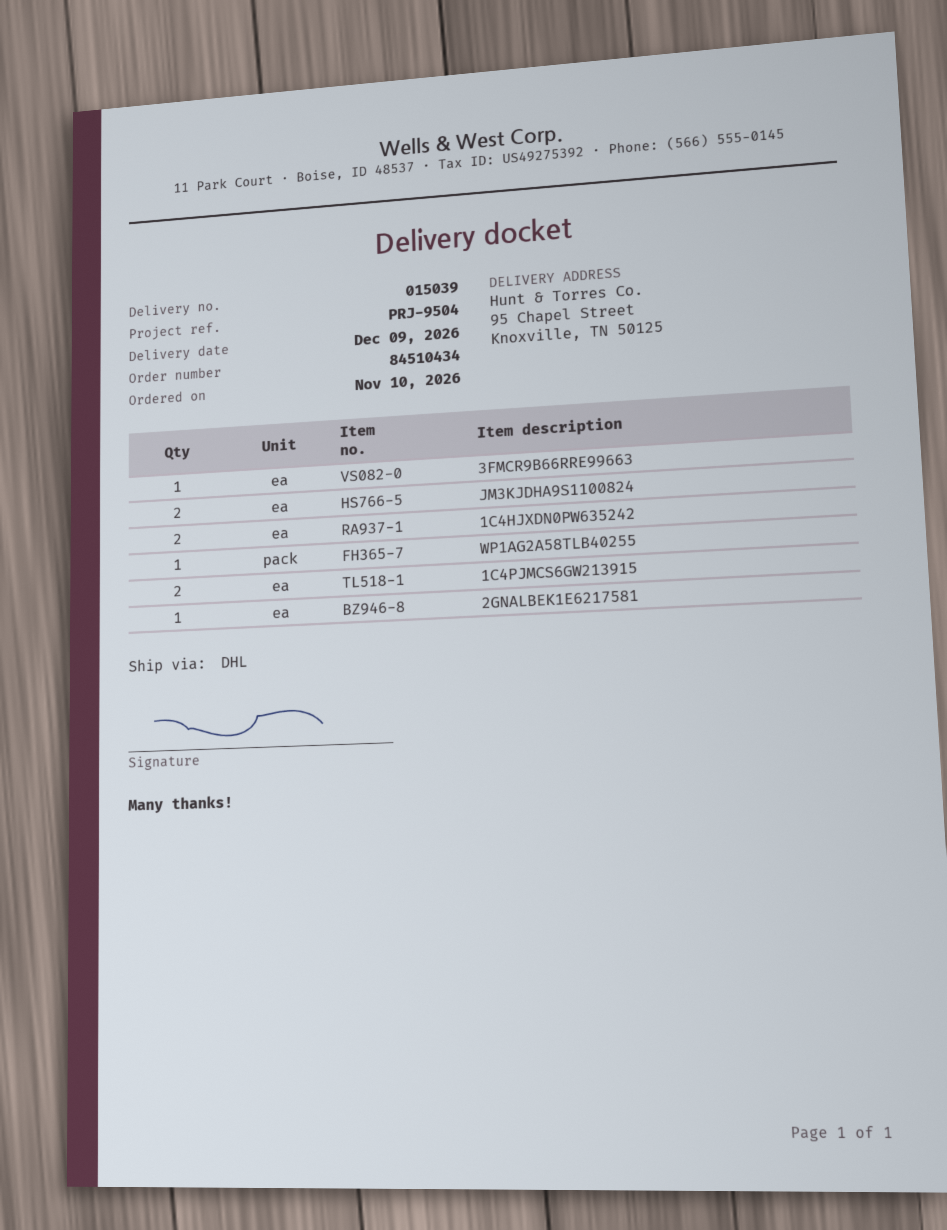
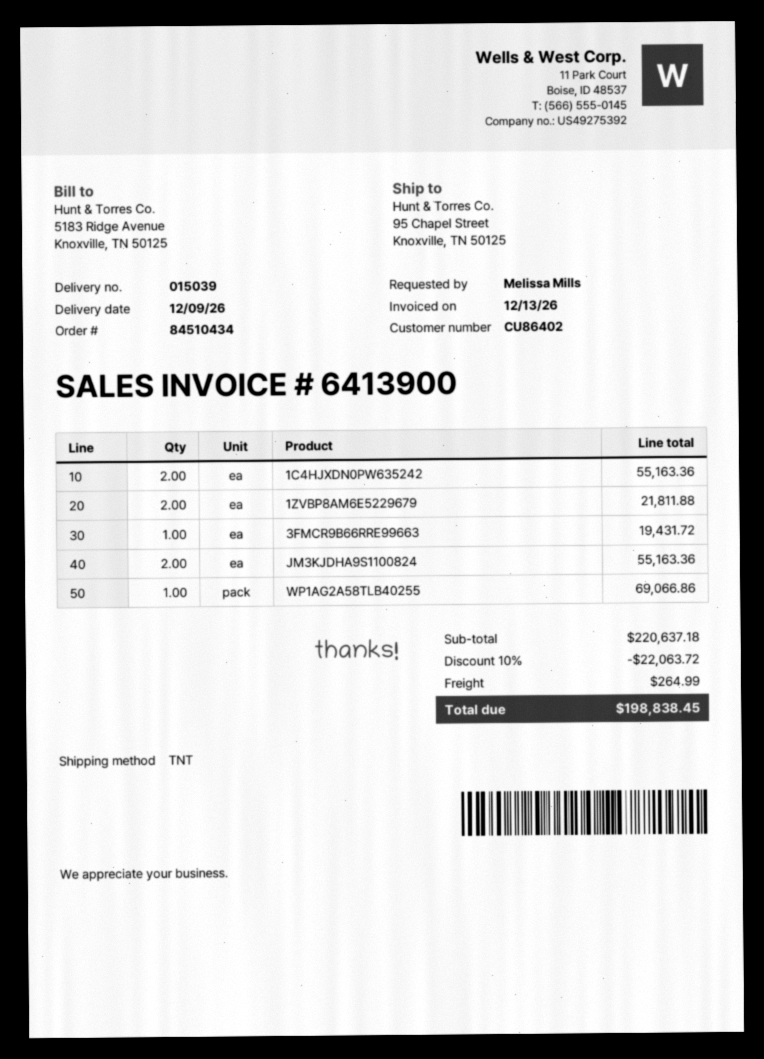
shipping method: DHL -> TNT
1C4PJMCS6GW213915: 2 -> none
2GNALBEK1E6217581: 1 -> none
1ZVBP8AM6E5229679: none -> 2

